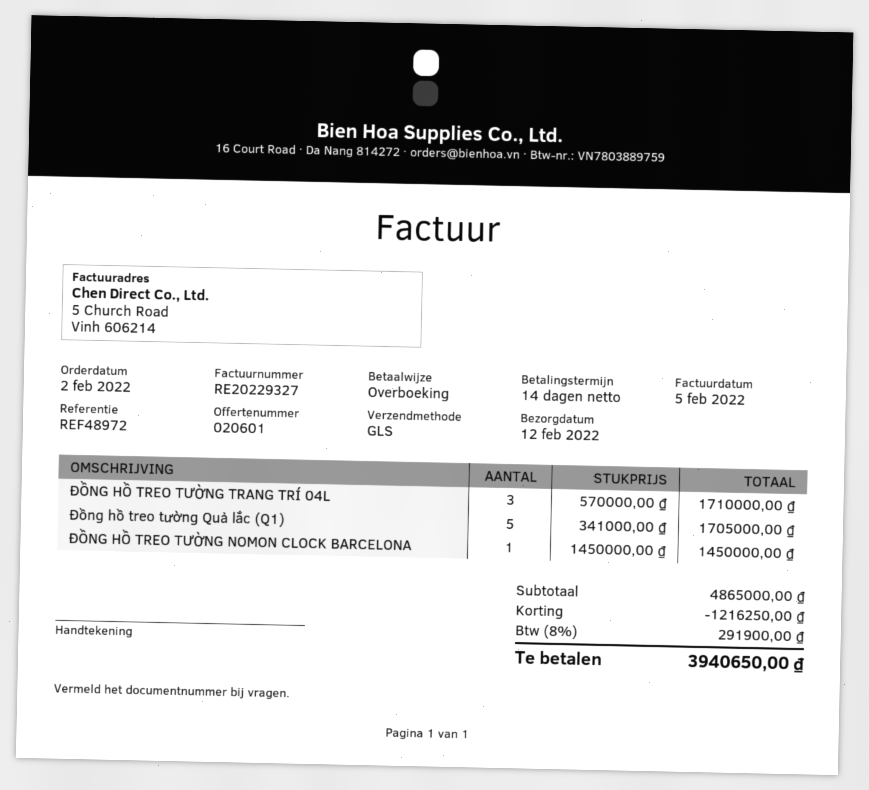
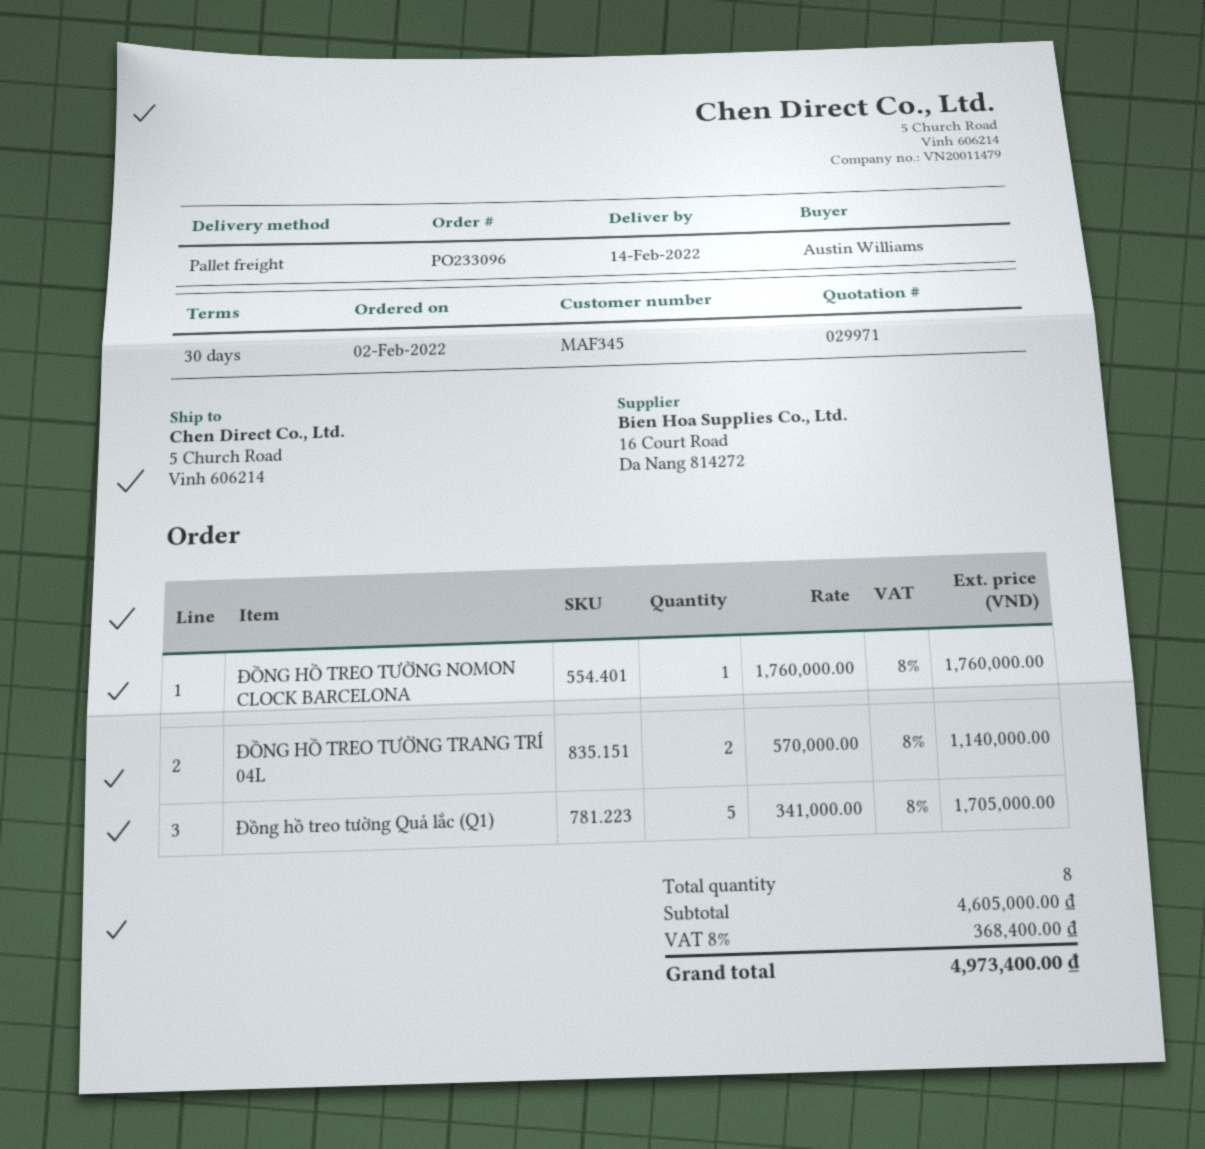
quote number: 020601 -> 029971
delivery date: 2022-02-12 -> 2022-02-14
payment terms: 14 days -> 30 days
shipping method: GLS -> pallet freight
ĐỒNG HỒ TREO TƯỜNG TRANG TRÍ 04L: 3 x 570000.00 = 1710000.00 -> 2 x 570000.00 = 1140000.00
ĐỒNG HỒ TREO TƯỜNG NOMON CLOCK BARCELONA: 1 x 1450000.00 = 1450000.00 -> 1 x 1760000.00 = 1760000.00
subtotal: 4865000.00 -> 4605000.00
discount: 1216250.00 -> none
tax: 8% = 291900.00 -> 8% = 368400.00
total: 3940650.00 -> 4973400.00

